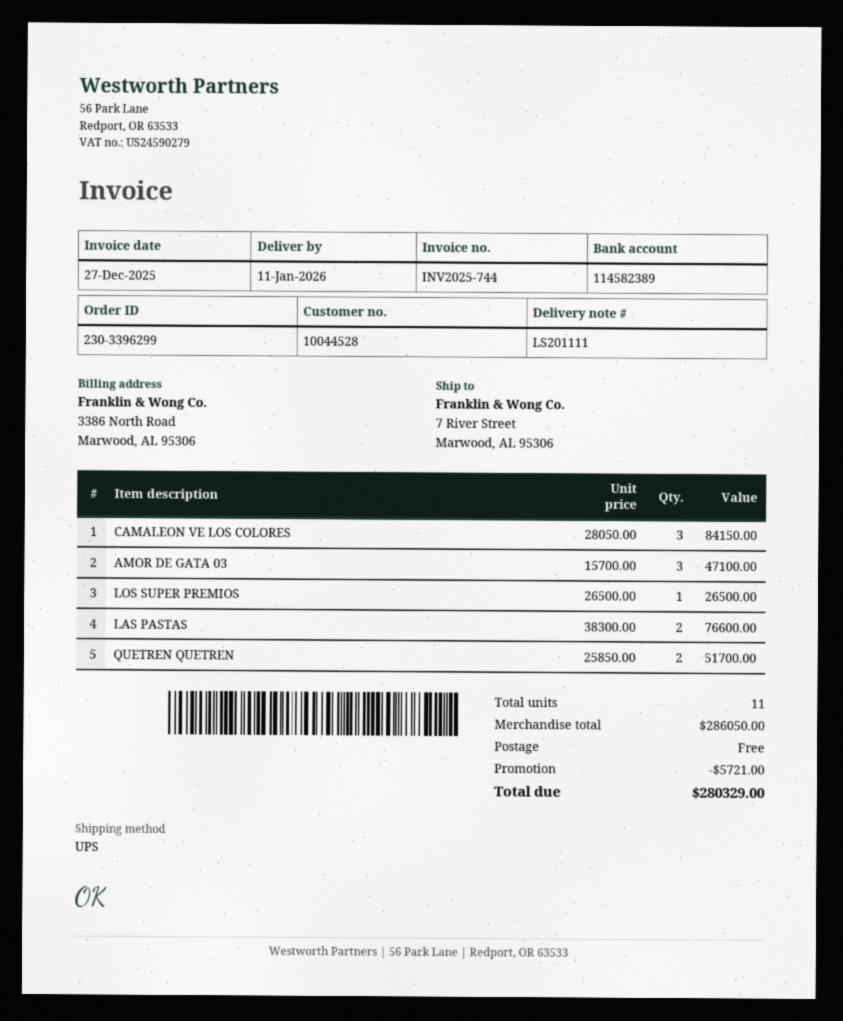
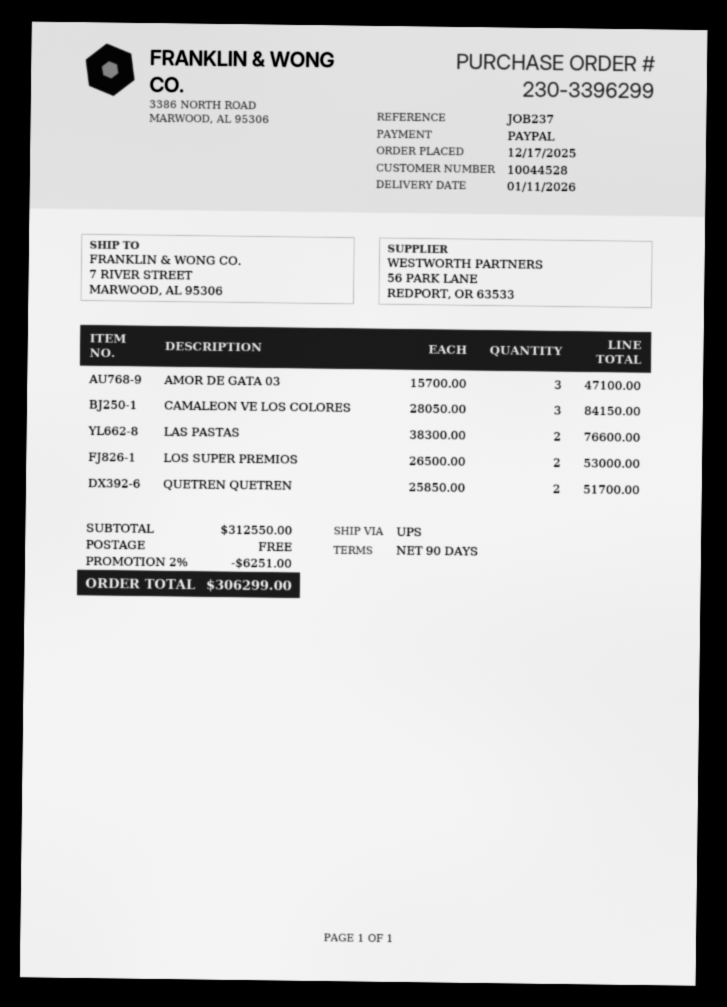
LOS SUPER PREMIOS: 1 x 26500.00 = 26500.00 -> 2 x 26500.00 = 53000.00
subtotal: 286050.00 -> 312550.00
discount: 5721.00 -> 6251.00
total: 280329.00 -> 306299.00

